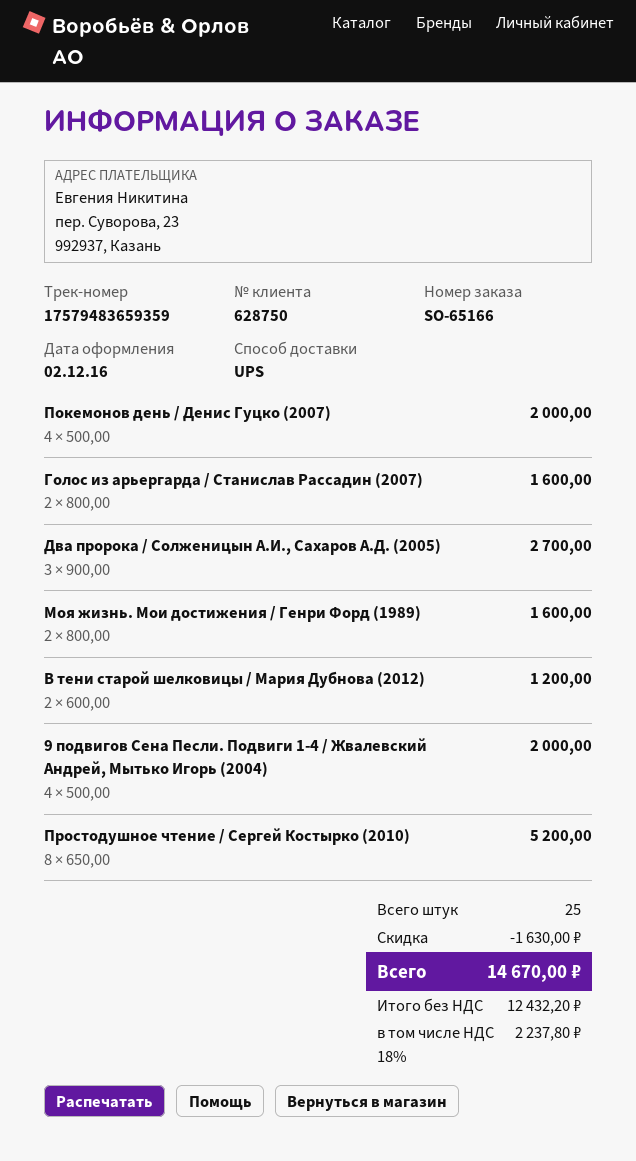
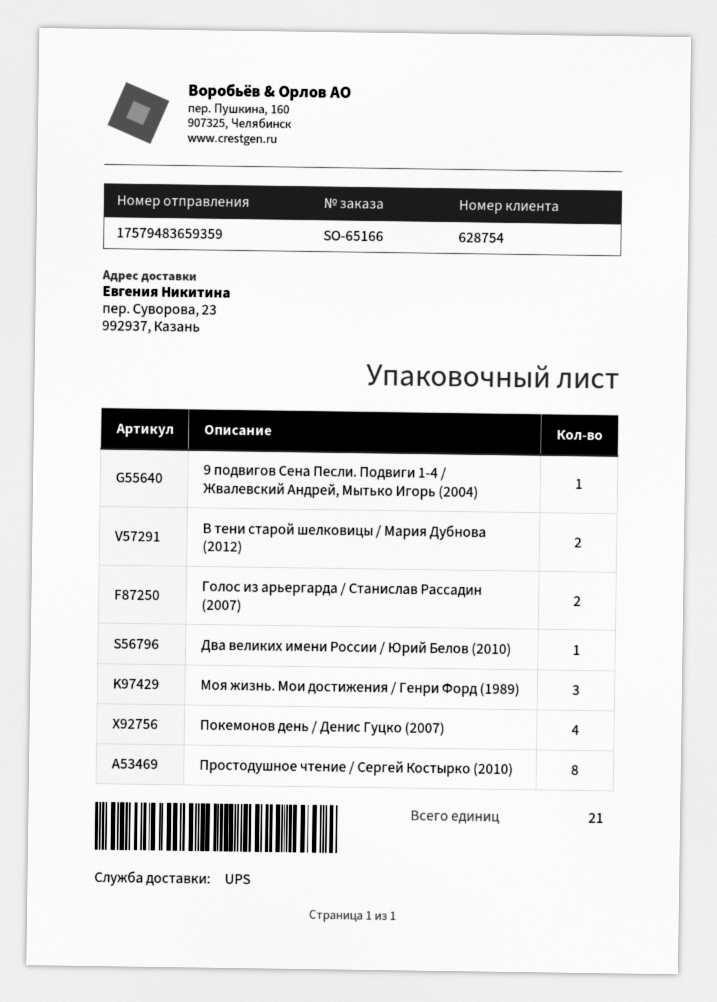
customer number: 628750 -> 628754
Два пророка / Солженицын А.И., Сахаров А.Д. (2005): 3 -> none
Моя жизнь. Мои достижения / Генри Форд (1989): 2 -> 3
9 подвигов Сена Песли. Подвиги 1-4 / Жвалевский Андрей, Мытько Игорь (2004): 4 -> 1
Два великих имени России / Юрий Белов (2010): none -> 1
total quantity: 25 -> 21

